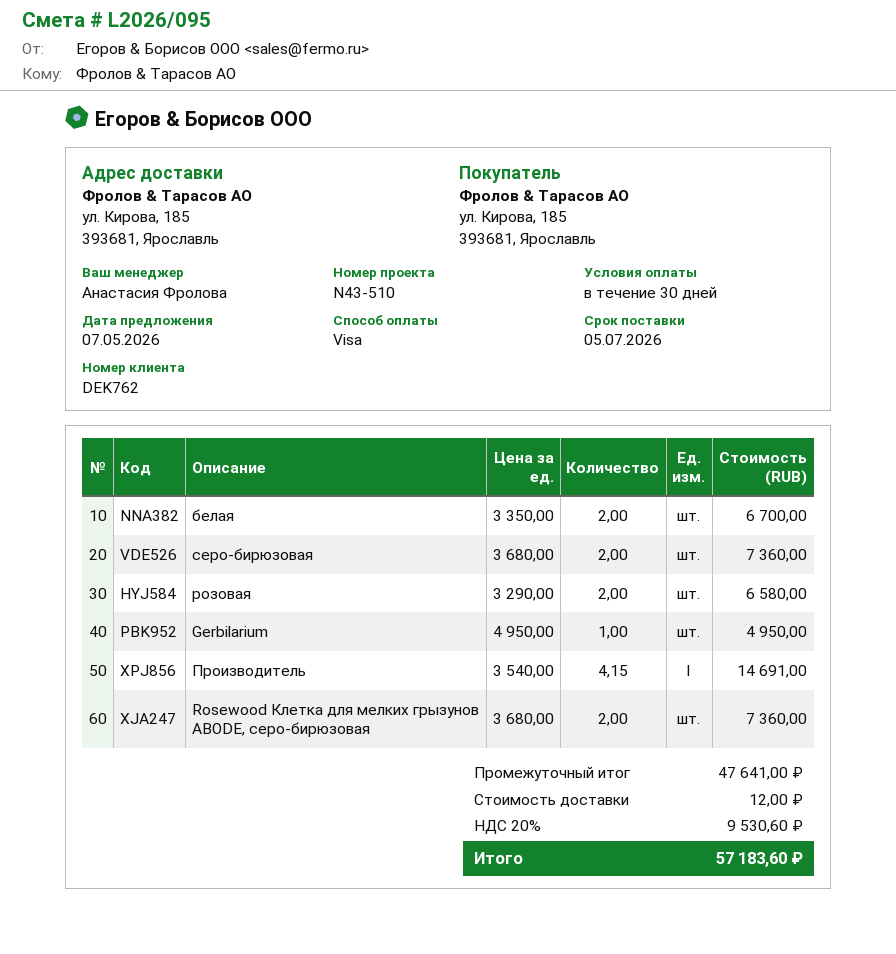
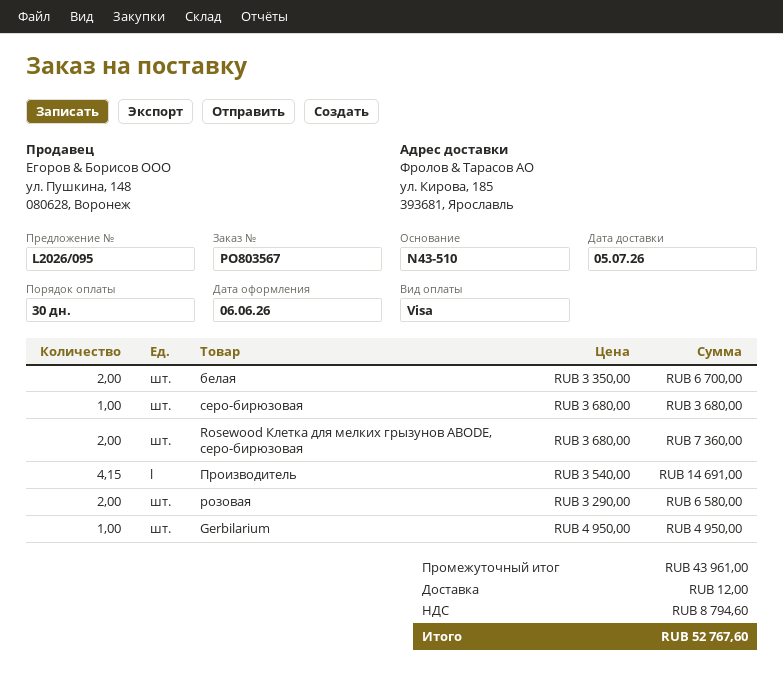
серо-бирюзовая: 2 x 3680.00 = 7360.00 -> 1 x 3680.00 = 3680.00
subtotal: 47641.00 -> 43961.00
tax: 9530.60 -> 8794.60
total: 57183.60 -> 52767.60

